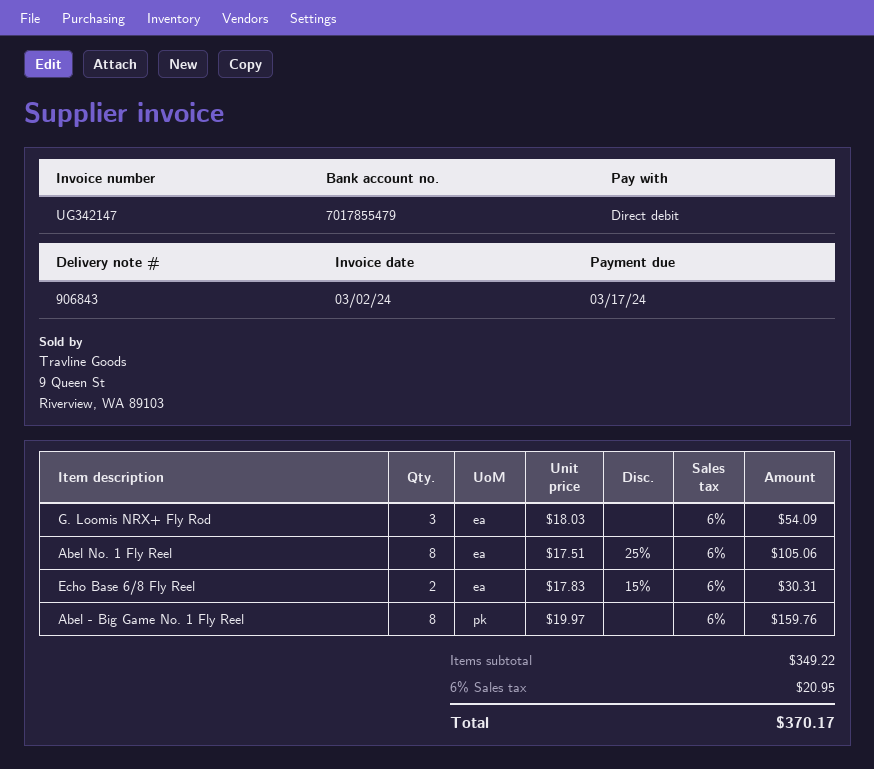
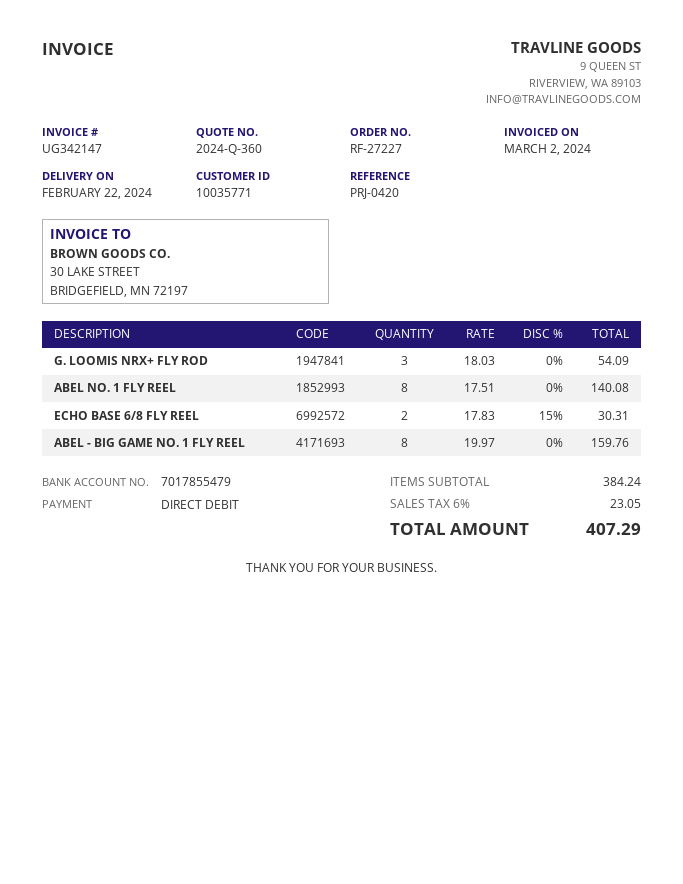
Abel No. 1 Fly Reel: 8 x 17.51 - 25% = 105.06 -> 8 x 17.51 = 140.08
subtotal: 349.22 -> 384.24
tax: 6% = 20.95 -> 6% = 23.05
total: 370.17 -> 407.29

